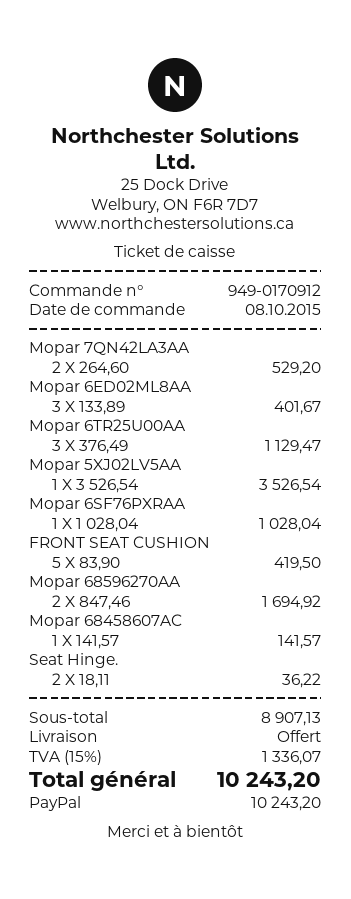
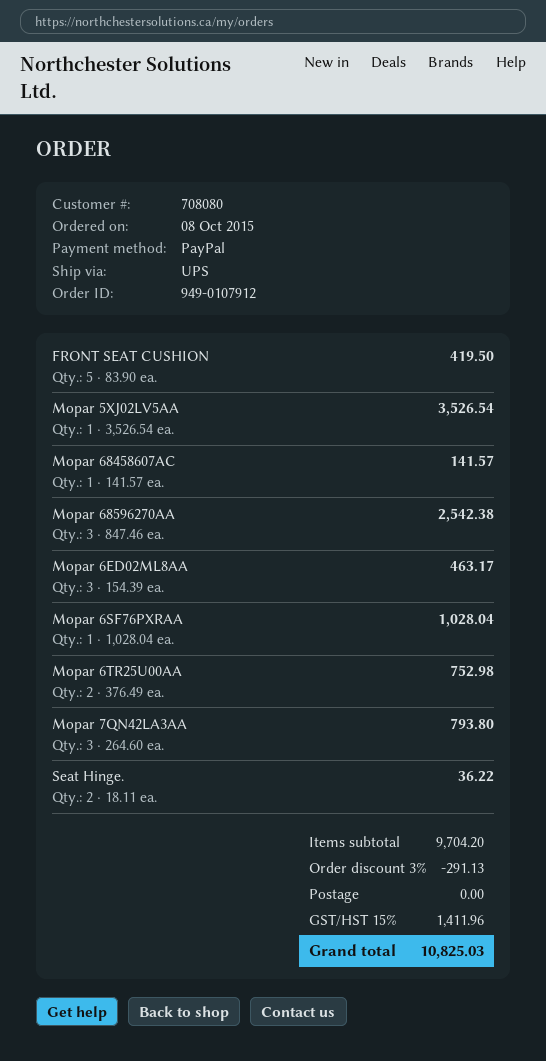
order number: 949-0170912 -> 949-0107912
Mopar 7QN42LA3AA: 2 x 264.60 = 529.20 -> 3 x 264.60 = 793.80
Mopar 6ED02ML8AA: 3 x 133.89 = 401.67 -> 3 x 154.39 = 463.17
Mopar 6TR25U00AA: 3 x 376.49 = 1129.47 -> 2 x 376.49 = 752.98
Mopar 68596270AA: 2 x 847.46 = 1694.92 -> 3 x 847.46 = 2542.38
subtotal: 8907.13 -> 9704.20
discount: none -> 3% = 291.13
tax: 15% = 1336.07 -> 15% = 1411.96
total: 10243.20 -> 10825.03

